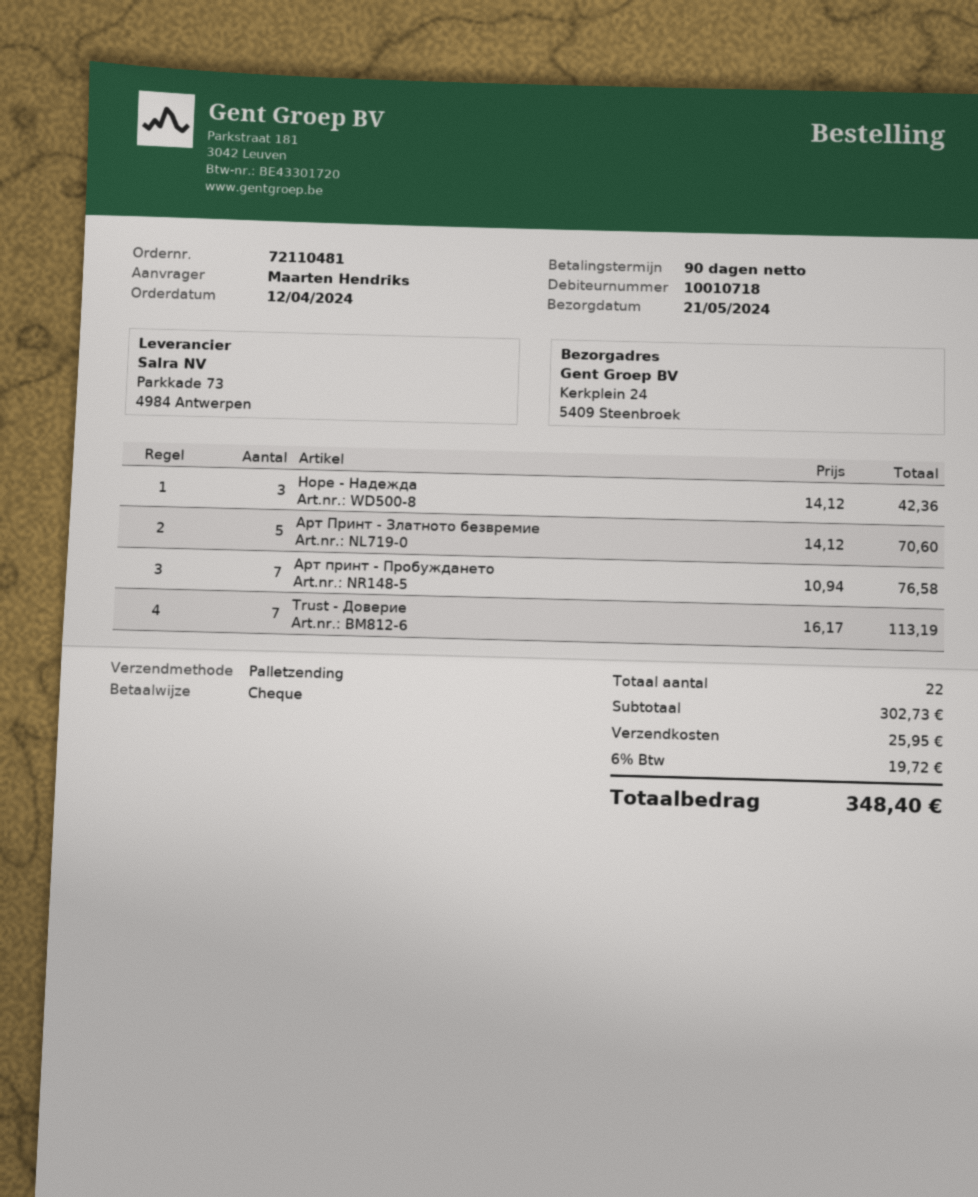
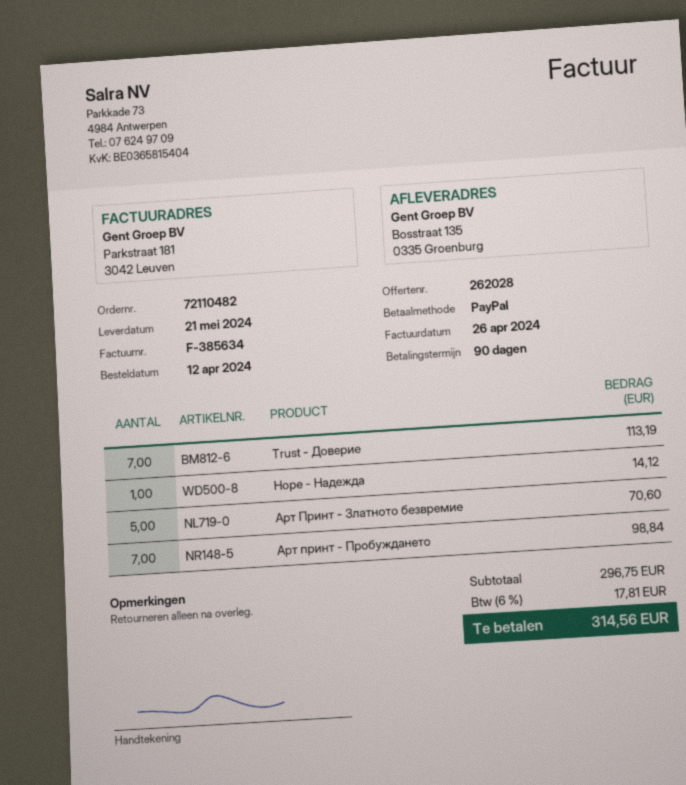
order number: 72110481 -> 72110482
payment method: cheque -> PayPal
ship to: Kerkplein 24, 5409 Steenbroek -> Bosstraat 135, 0335 Groenburg
Hope - Надежда: 3 for 42.36 -> 1 for 14.12
Арт принт - Пробуждането: 7 for 76.58 -> 7 for 98.84
subtotal: 302.73 -> 296.75
shipping: 25.95 -> none
tax: 6% = 19.72 -> 6% = 17.81
total: 348.40 -> 314.56

